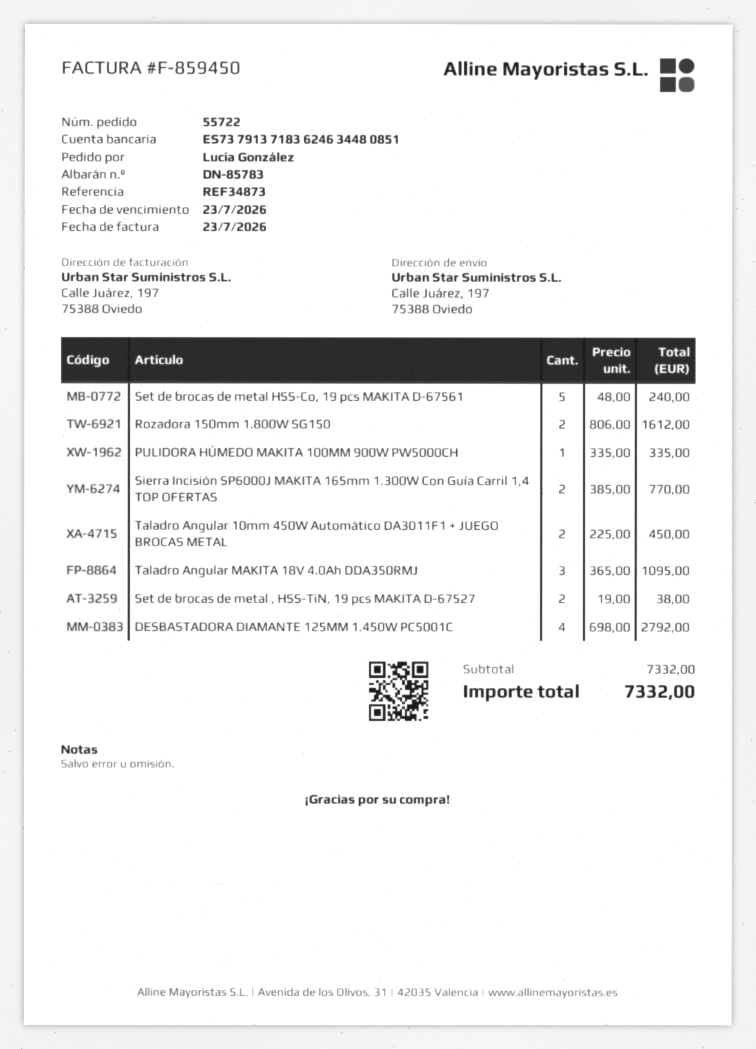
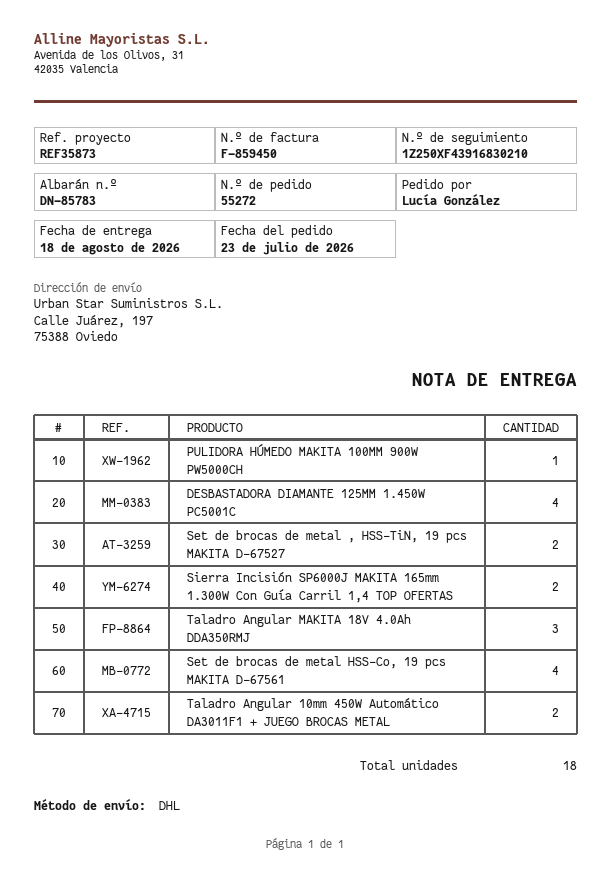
order number: 55722 -> 55272
reference: REF34873 -> REF35873
Set de brocas de metal HSS-Co, 19 pcs MAKITA D-67561: 5 -> 4
Rozadora 150mm 1.800W SG150: 2 -> none

